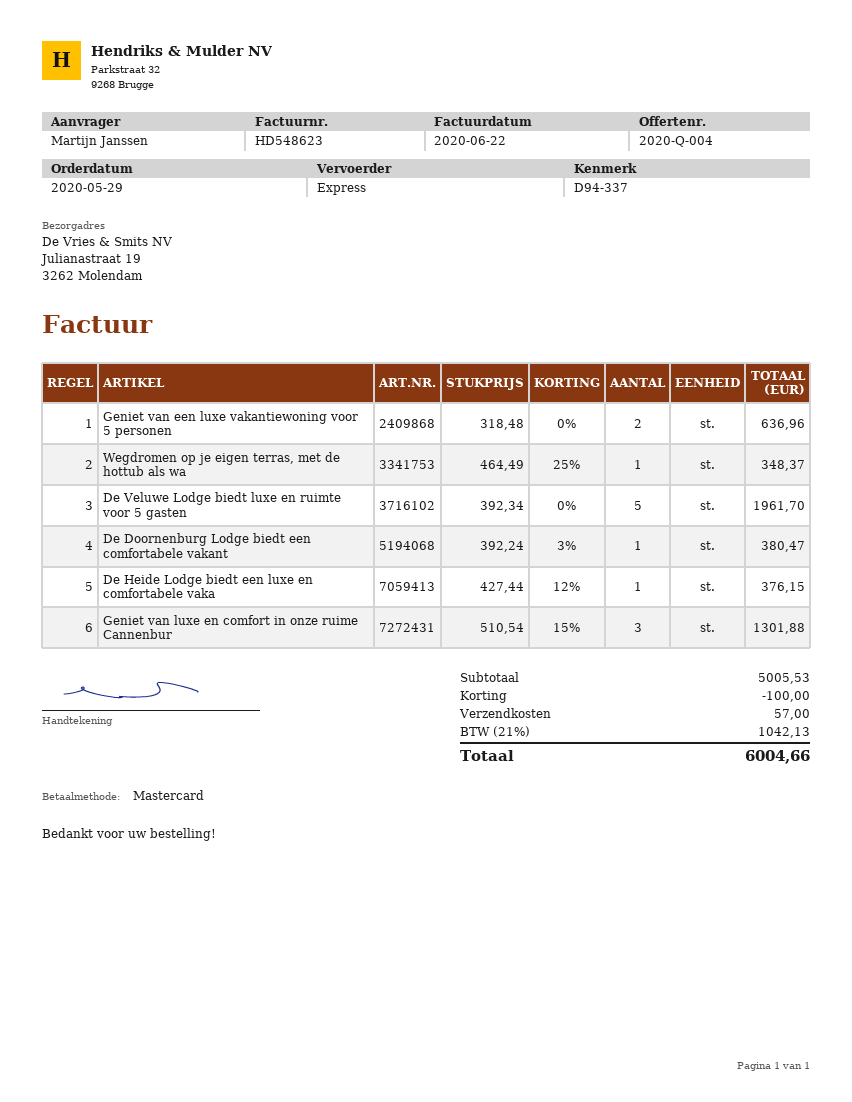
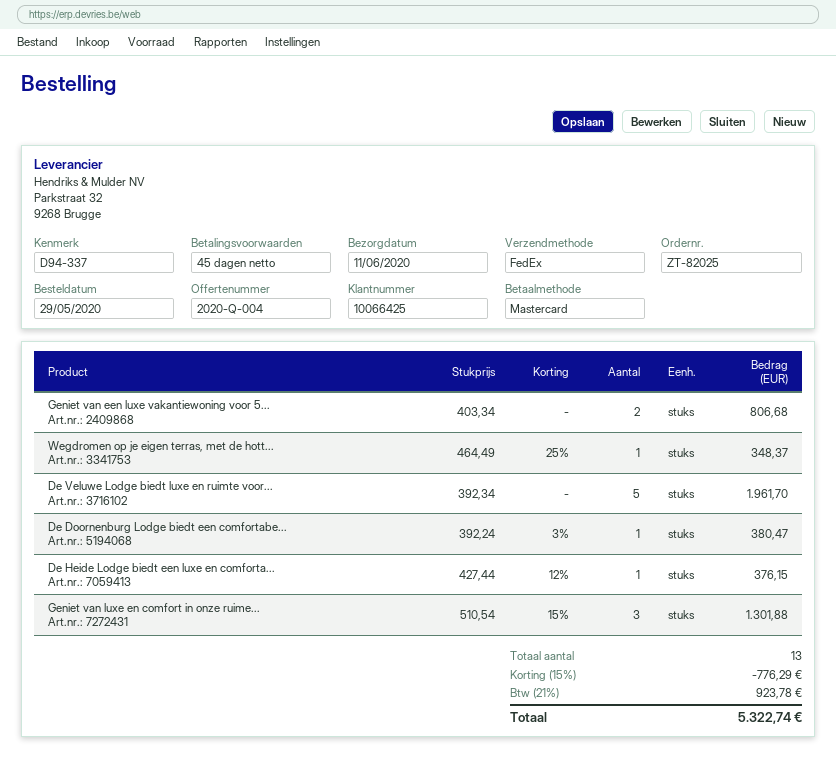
shipping method: express -> FedEx
Geniet van een luxe vakantiewoning voor 5 personen: 2 x 318.48 = 636.96 -> 2 x 403.34 = 806.68
discount: 100.00 -> 776.29
shipping: 57.00 -> none
tax: 21% = 1042.13 -> 21% = 923.78
total: 6004.66 -> 5322.74

